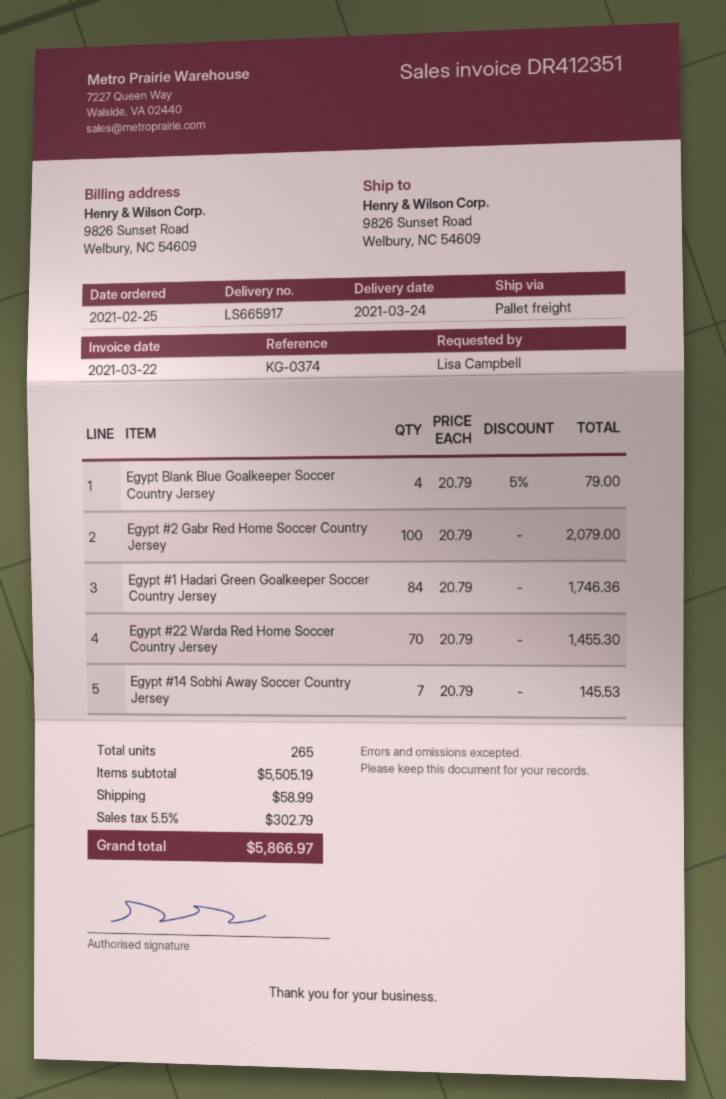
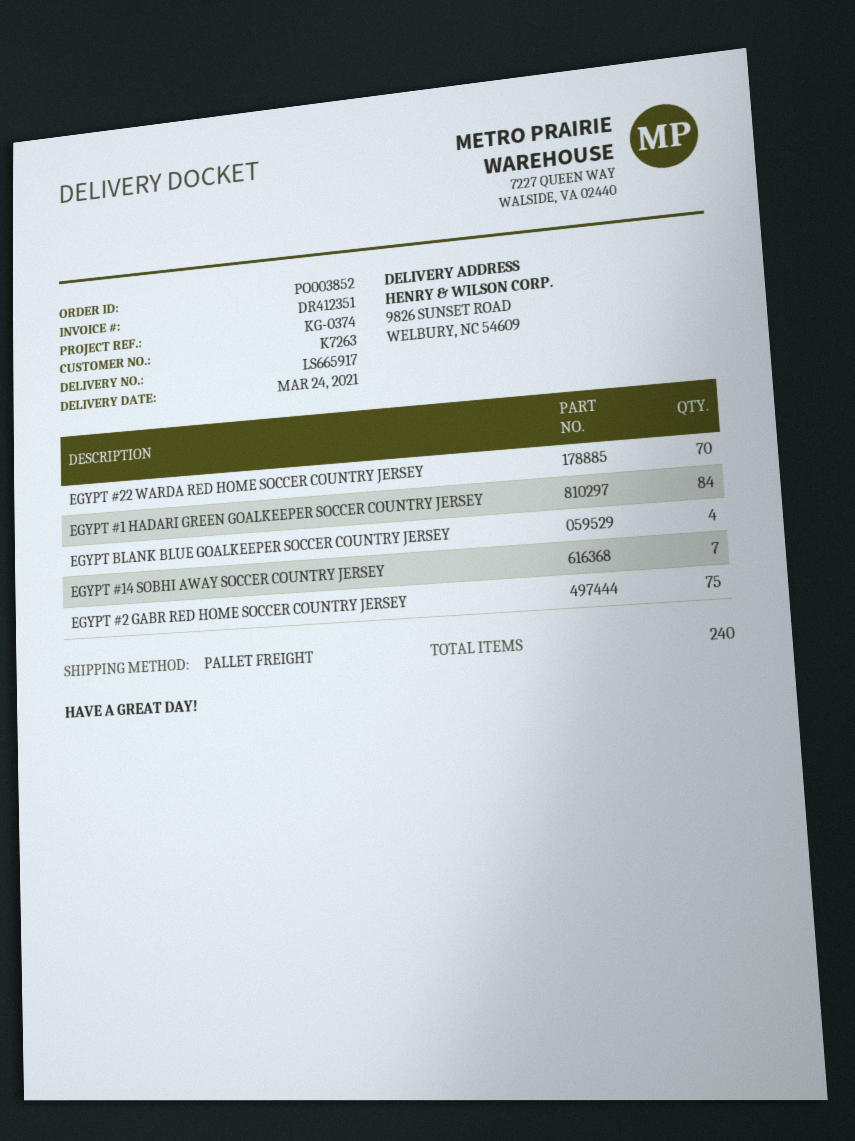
Egypt #2 Gabr Red Home Soccer Country Jersey: 100 -> 75
total quantity: 265 -> 240

